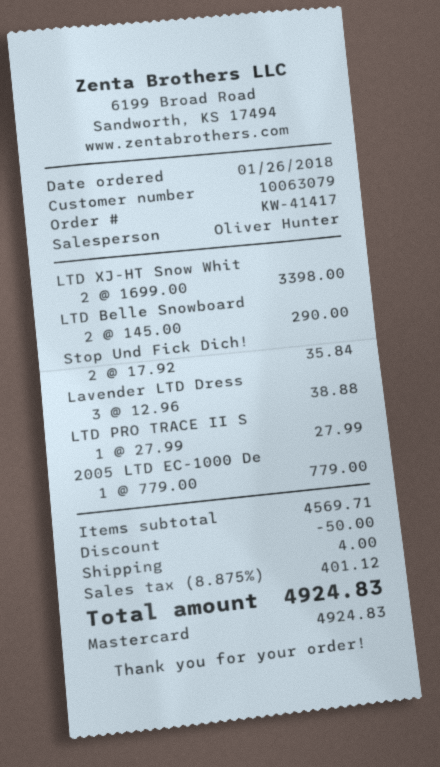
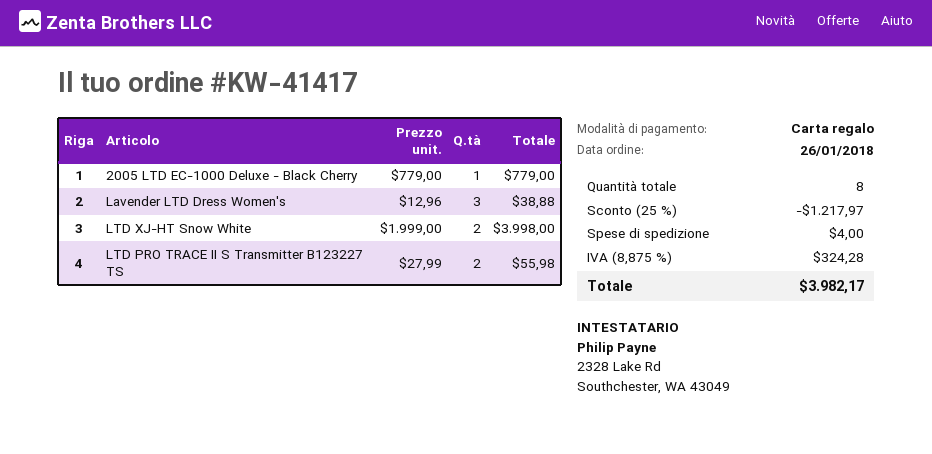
payment method: Mastercard -> gift card
LTD XJ-HT Snow Whit: 2 x 1699.00 = 3398.00 -> 2 x 1999.00 = 3998.00
LTD Belle Snowboard: 2 x 145.00 = 290.00 -> none
Stop Und Fick Dich!: 2 x 17.92 = 35.84 -> none
LTD PRO TRACE II S: 1 x 27.99 = 27.99 -> 2 x 27.99 = 55.98
discount: 50.00 -> 1217.97
tax: 8.875% = 401.12 -> 8.875% = 324.28
total: 4924.83 -> 3982.17

